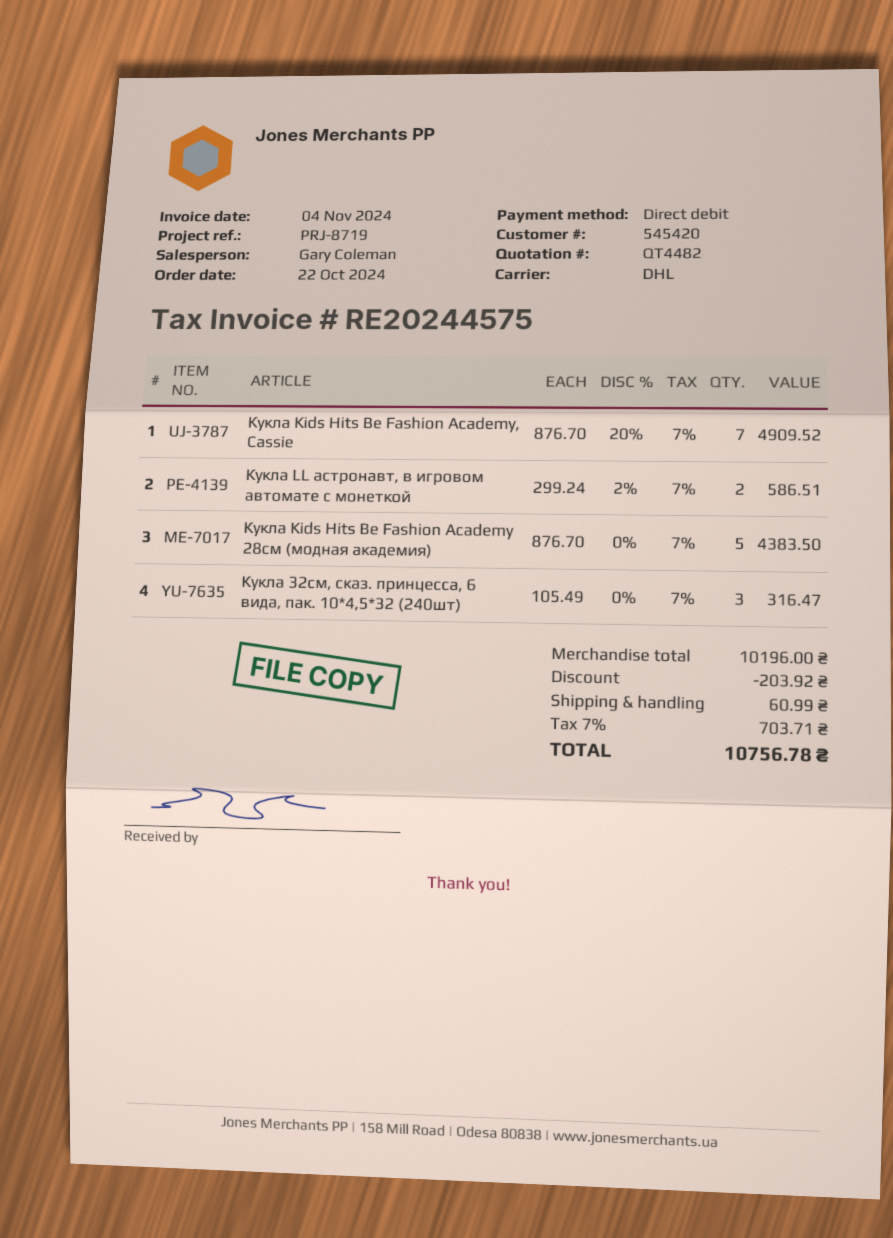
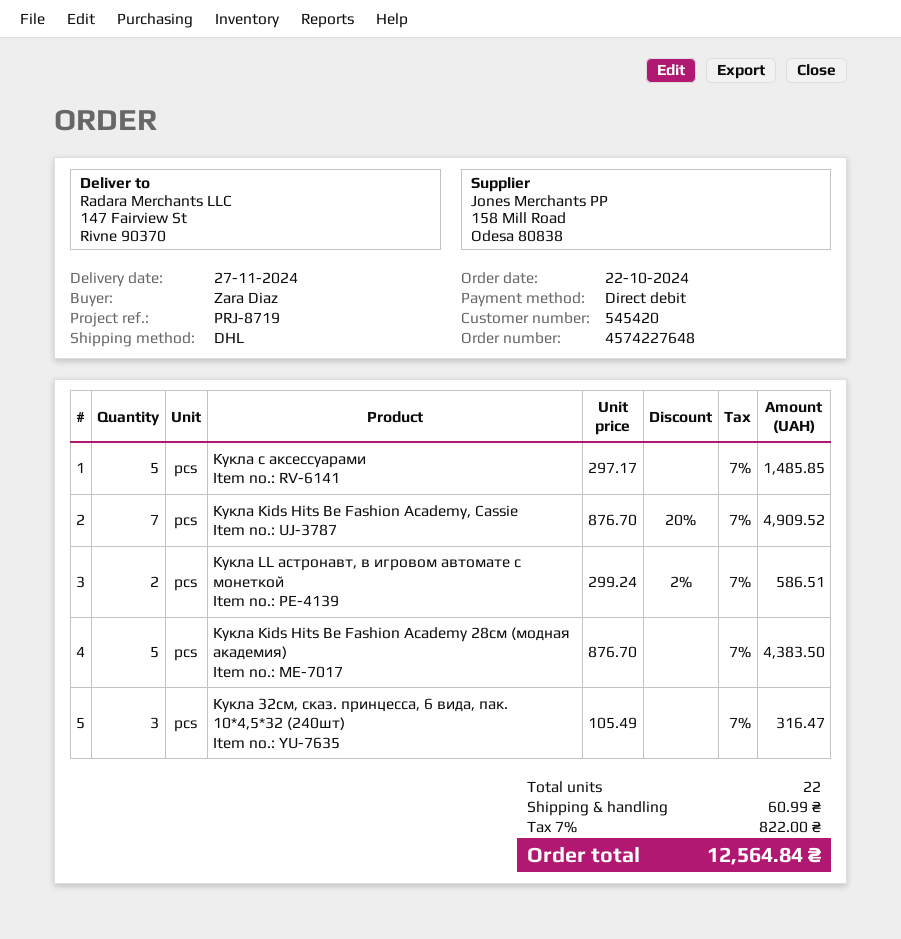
Кукла с аксессуарами: none -> 5 x 297.17 = 1485.85
discount: 203.92 -> none
tax: 7% = 703.71 -> 7% = 822.00
total: 10756.78 -> 12564.84

